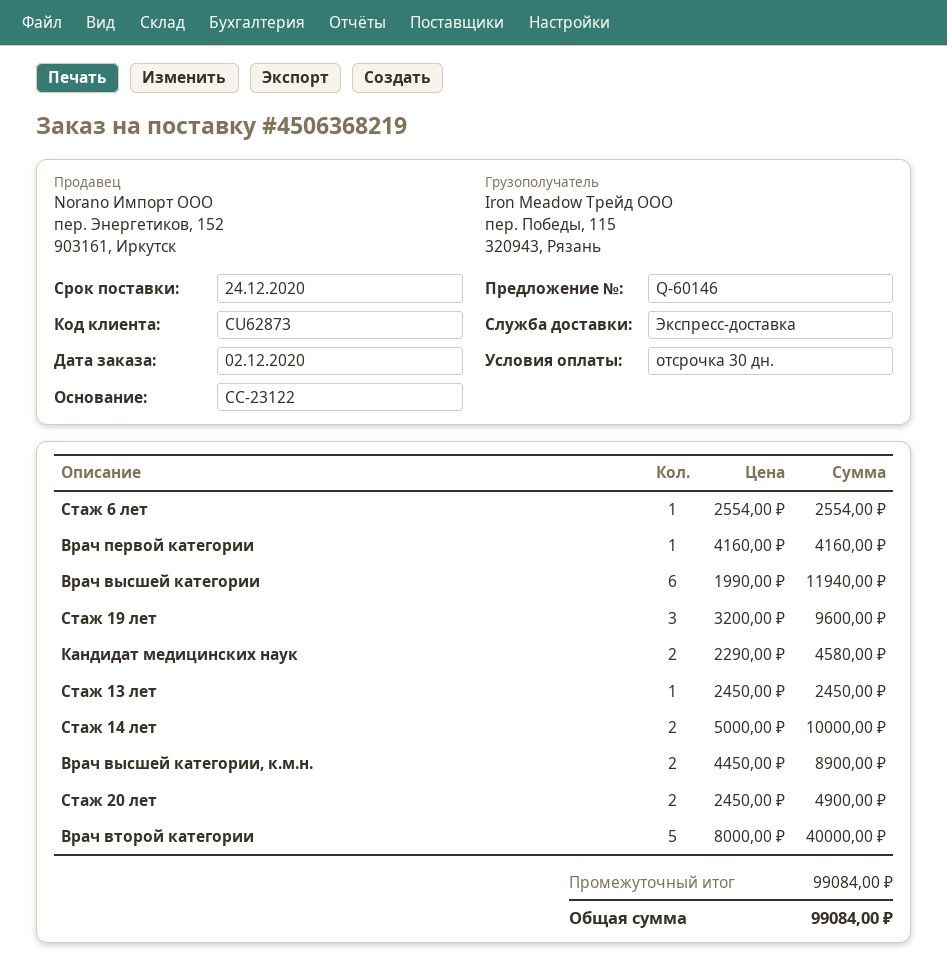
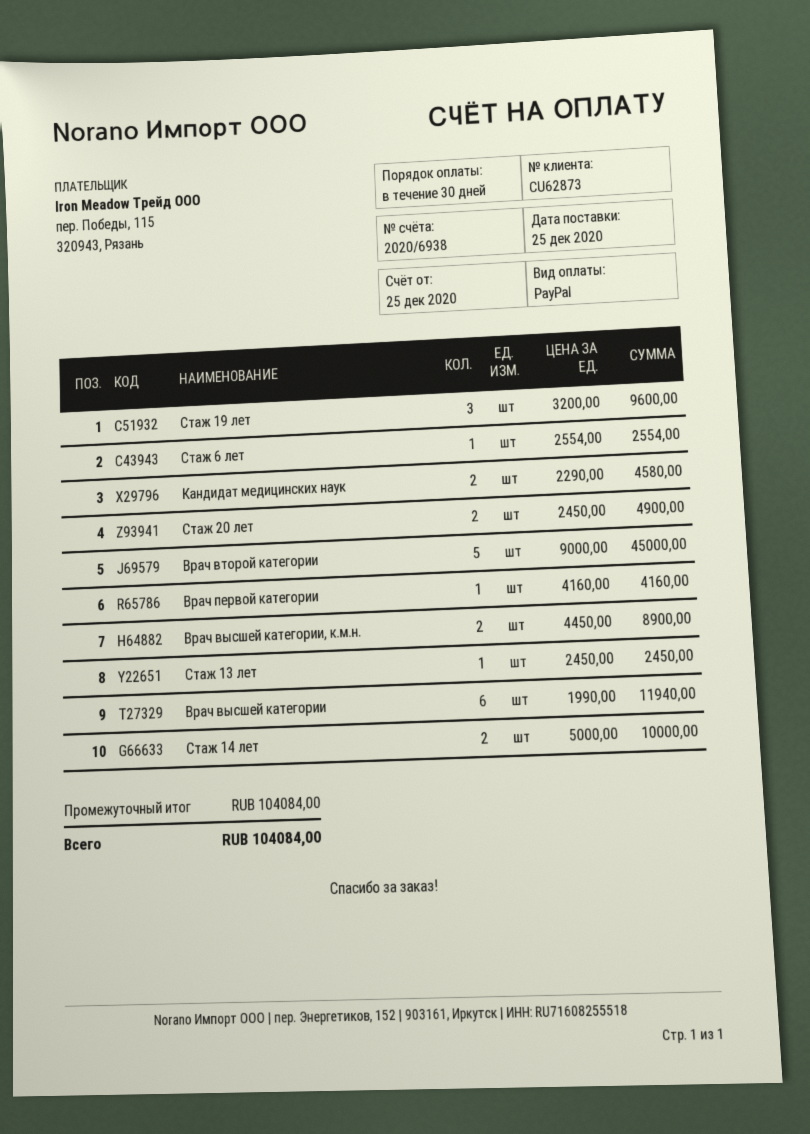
delivery date: 2020-12-24 -> 2020-12-25
Врач второй категории: 5 x 8000.00 = 40000.00 -> 5 x 9000.00 = 45000.00
subtotal: 99084.00 -> 104084.00
total: 99084.00 -> 104084.00

